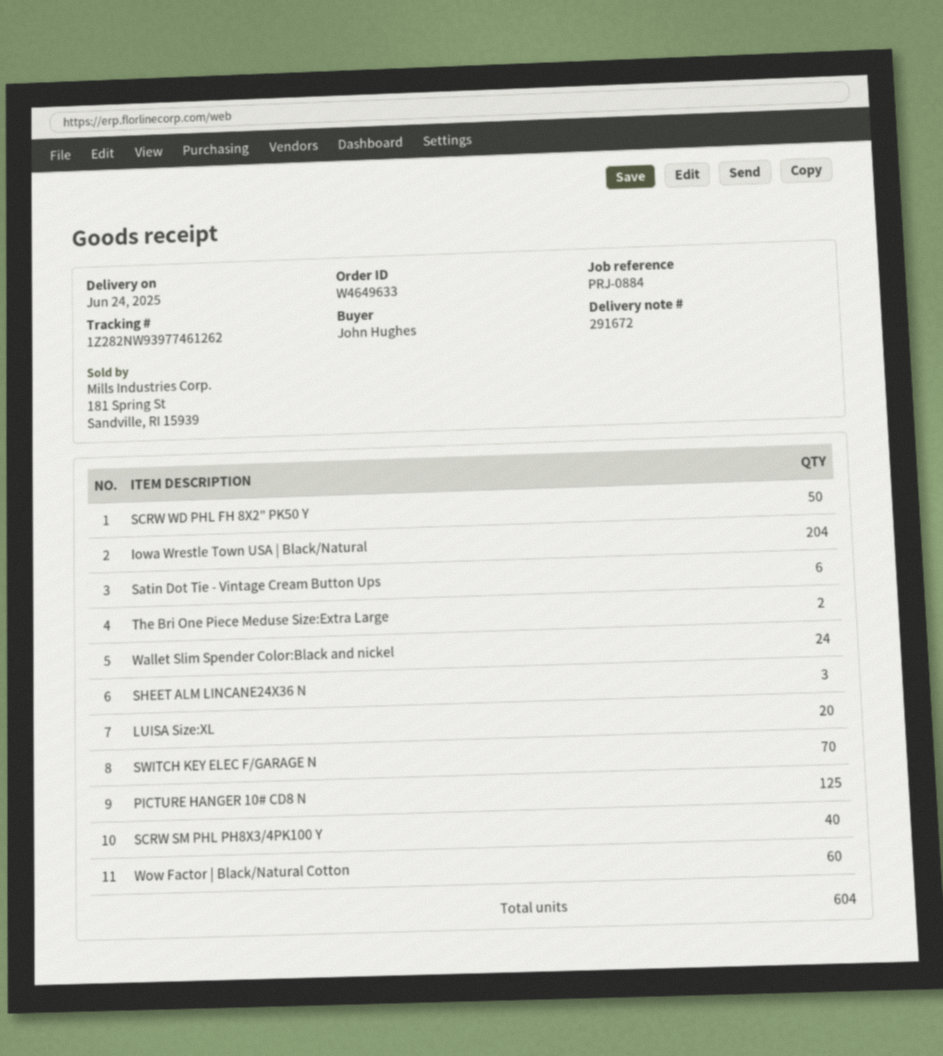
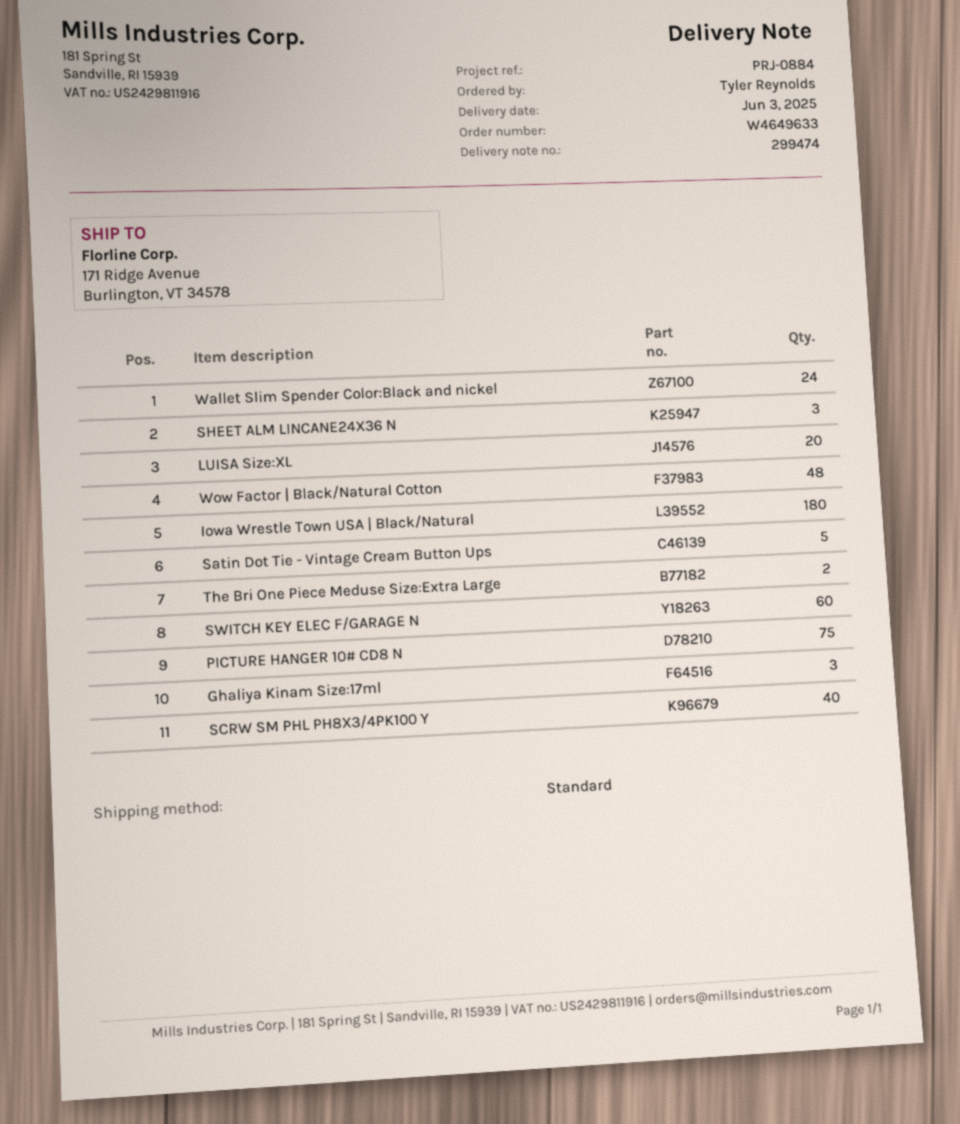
delivery note number: 291672 -> 299474
delivery date: 2025-06-24 -> 2025-06-03
ordered by: John Hughes -> Tyler Reynolds
SCRW WD PHL FH 8X2" PK50 Y: 50 -> none
Iowa Wrestle Town USA | Black/Natural: 204 -> 180
Satin Dot Tie - Vintage Cream Button Ups: 6 -> 5
SWITCH KEY ELEC F/GARAGE N: 70 -> 60
PICTURE HANGER 10# CD8 N: 125 -> 75
Wow Factor | Black/Natural Cotton: 60 -> 48
Ghaliya Kinam Size:17ml: none -> 3

